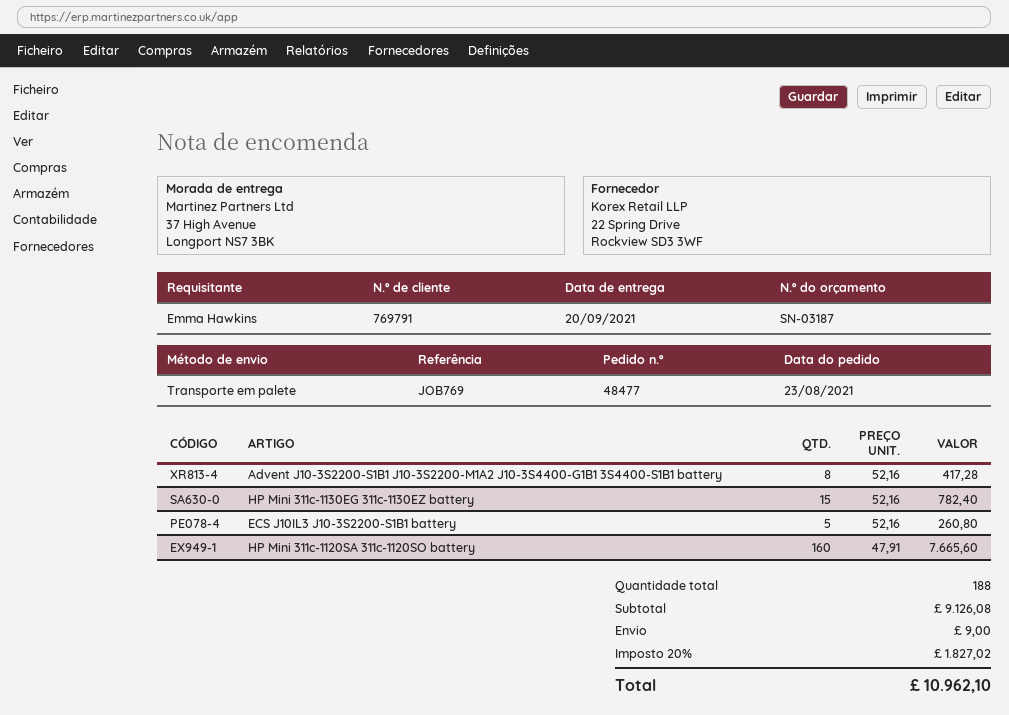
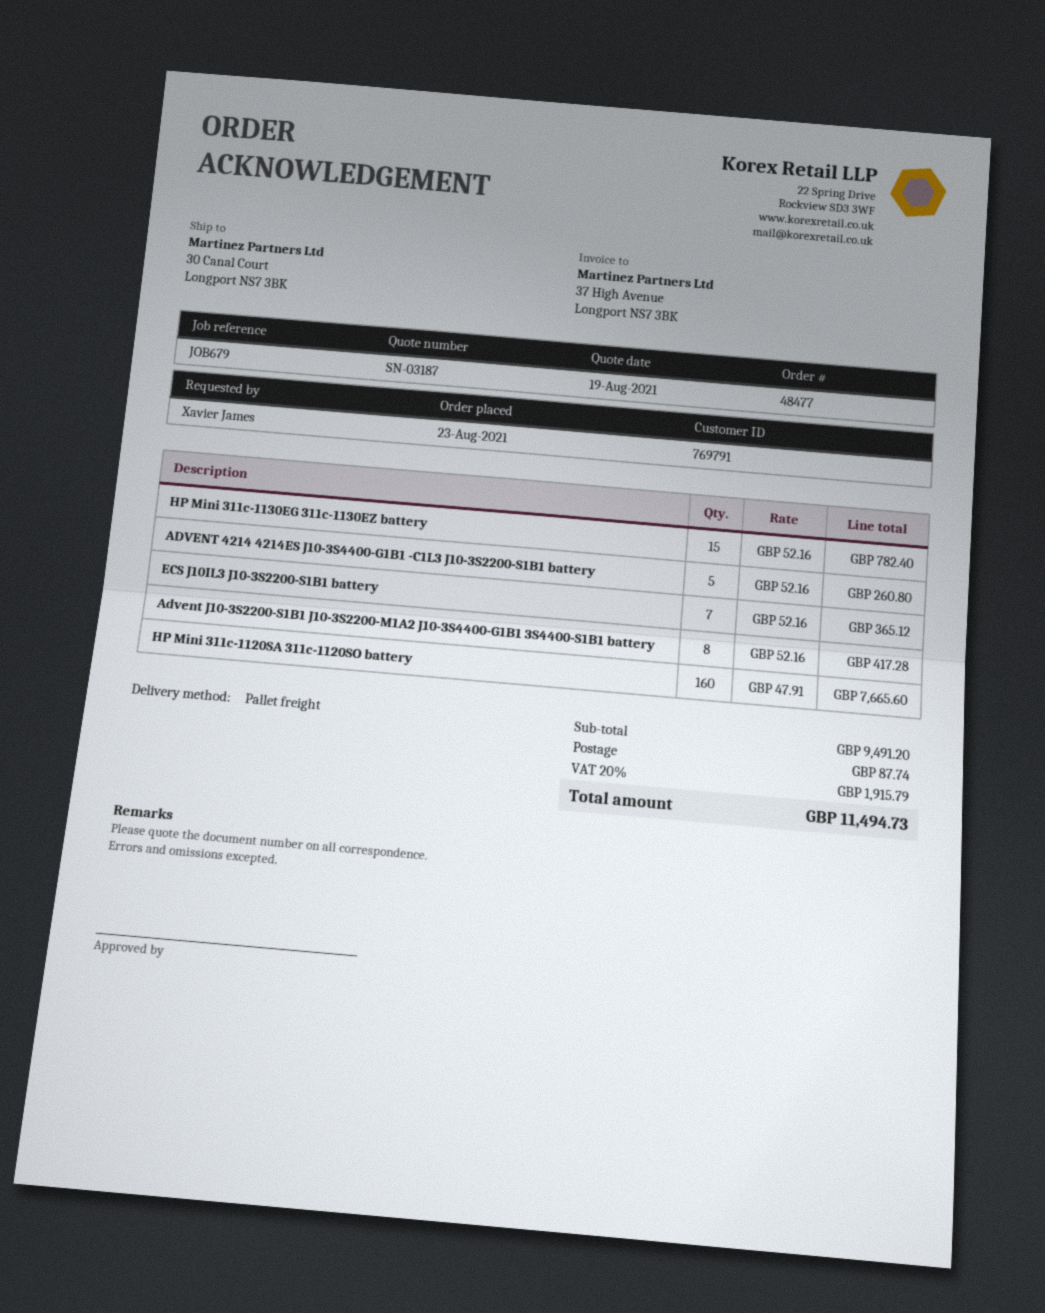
reference: JOB769 -> JOB679
ordered by: Emma Hawkins -> Xavier James
ship to: 37 High Avenue, Longport NS7 3BK -> 30 Canal Court, Longport NS7 3BK
ECS J10IL3 J10-3S2200-S1B1 battery: 5 x 52.16 = 260.80 -> 7 x 52.16 = 365.12
ADVENT 4214 4214ES J10-3S4400-G1B1 -C1L3 J10-3S2200-S1B1 battery: none -> 5 x 52.16 = 260.80
subtotal: 9126.08 -> 9491.20
shipping: 9.00 -> 87.74
tax: 20% = 1827.02 -> 20% = 1915.79
total: 10962.10 -> 11494.73

